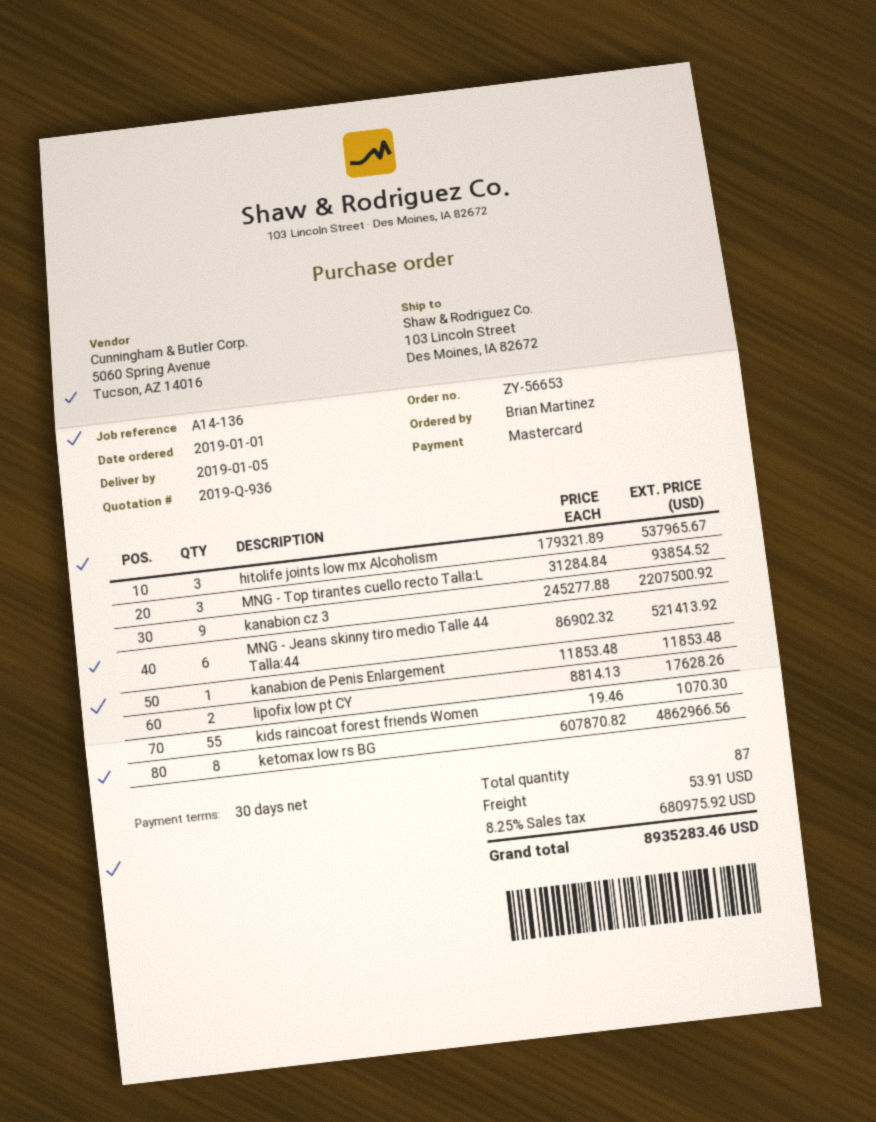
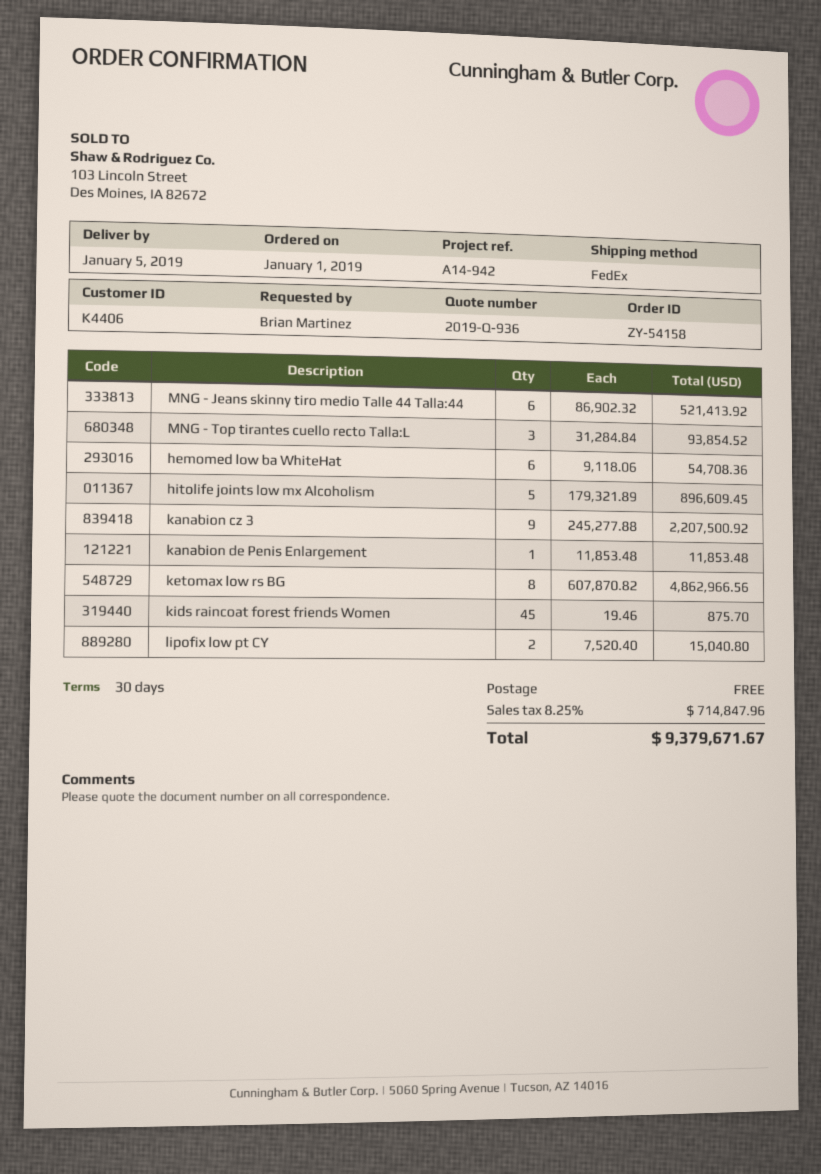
order number: ZY-56653 -> ZY-54158
reference: A14-136 -> A14-942
hitolife joints low mx Alcoholism: 3 x 179321.89 = 537965.67 -> 5 x 179321.89 = 896609.45
lipofix low pt CY: 2 x 8814.13 = 17628.26 -> 2 x 7520.40 = 15040.80
kids raincoat forest friends Women: 55 x 19.46 = 1070.30 -> 45 x 19.46 = 875.70
hemomed low ba WhiteHat: none -> 6 x 9118.06 = 54708.36
shipping: 53.91 -> 0.00
tax: 8.25% = 680975.92 -> 8.25% = 714847.96
total: 8935283.46 -> 9379671.67

